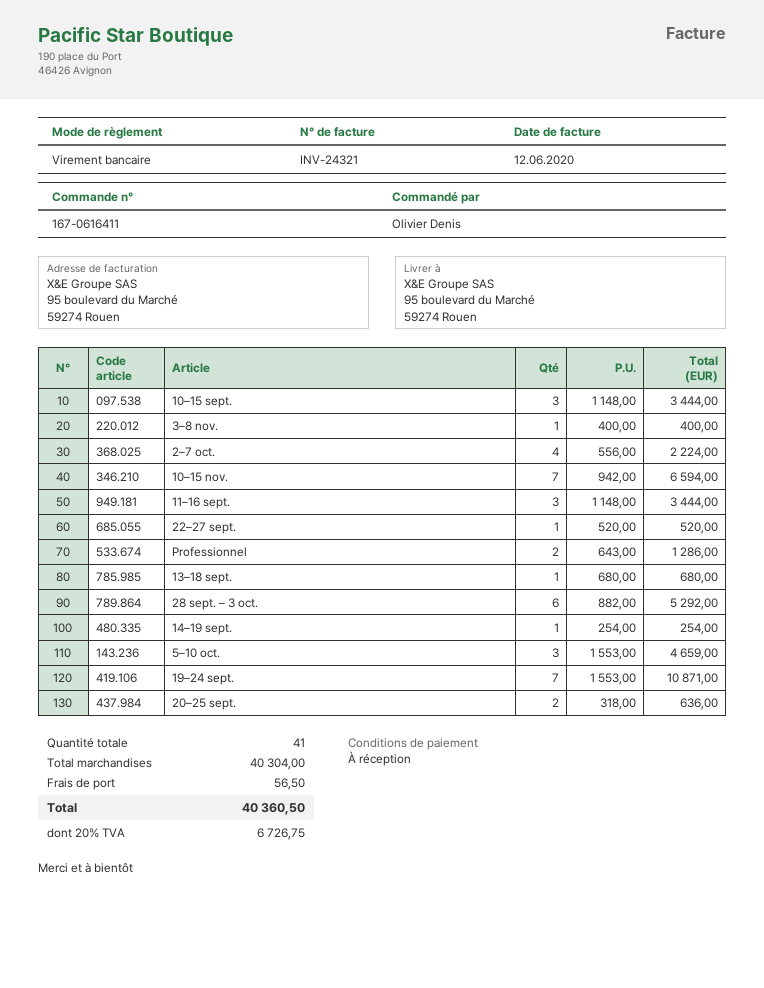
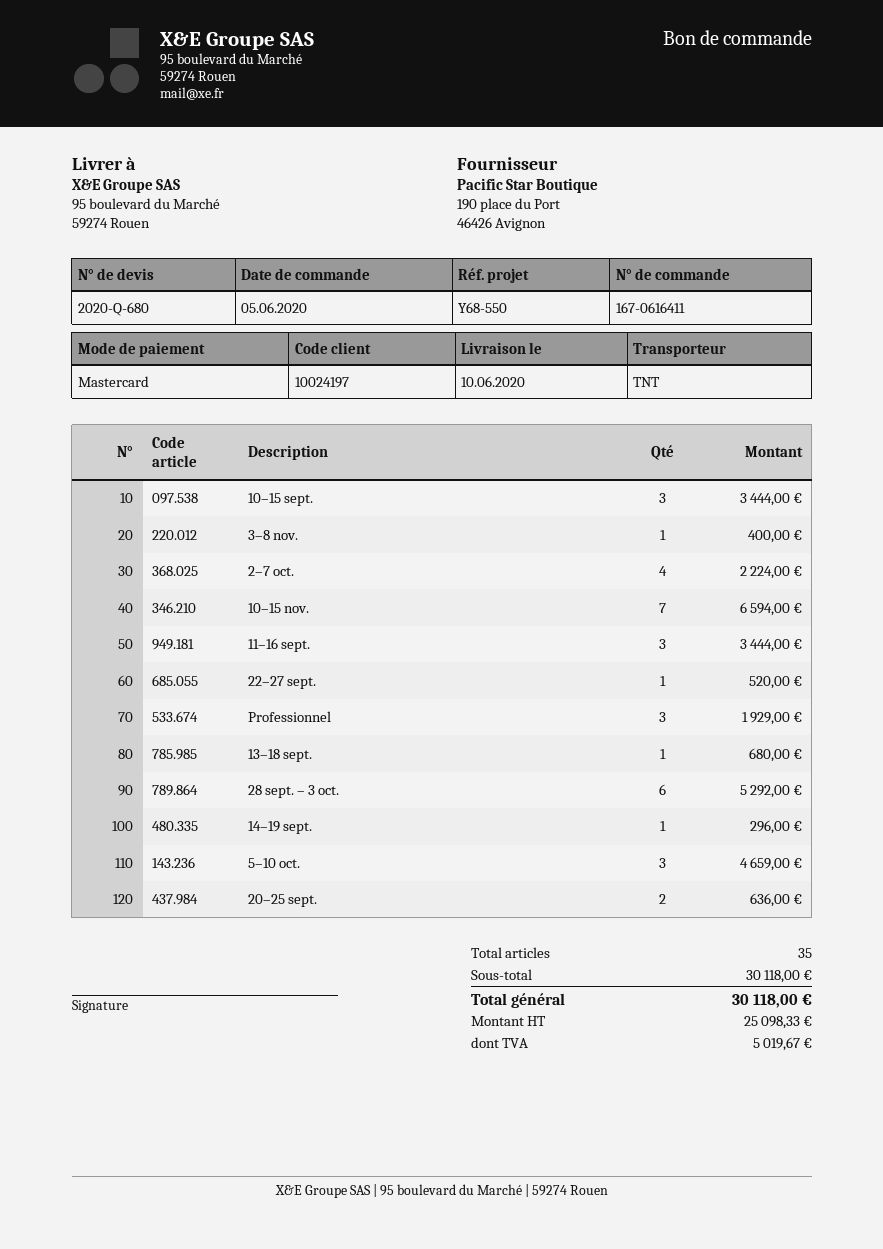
payment method: bank transfer -> Mastercard
Professionnel: 2 for 1286.00 -> 3 for 1929.00
14–19 sept.: 1 for 254.00 -> 1 for 296.00
19–24 sept.: 7 for 10871.00 -> none
total quantity: 41 -> 35
subtotal: 40304.00 -> 30118.00
shipping: 56.50 -> none
tax: 6726.75 -> 5019.67
total: 40360.50 -> 30118.00

